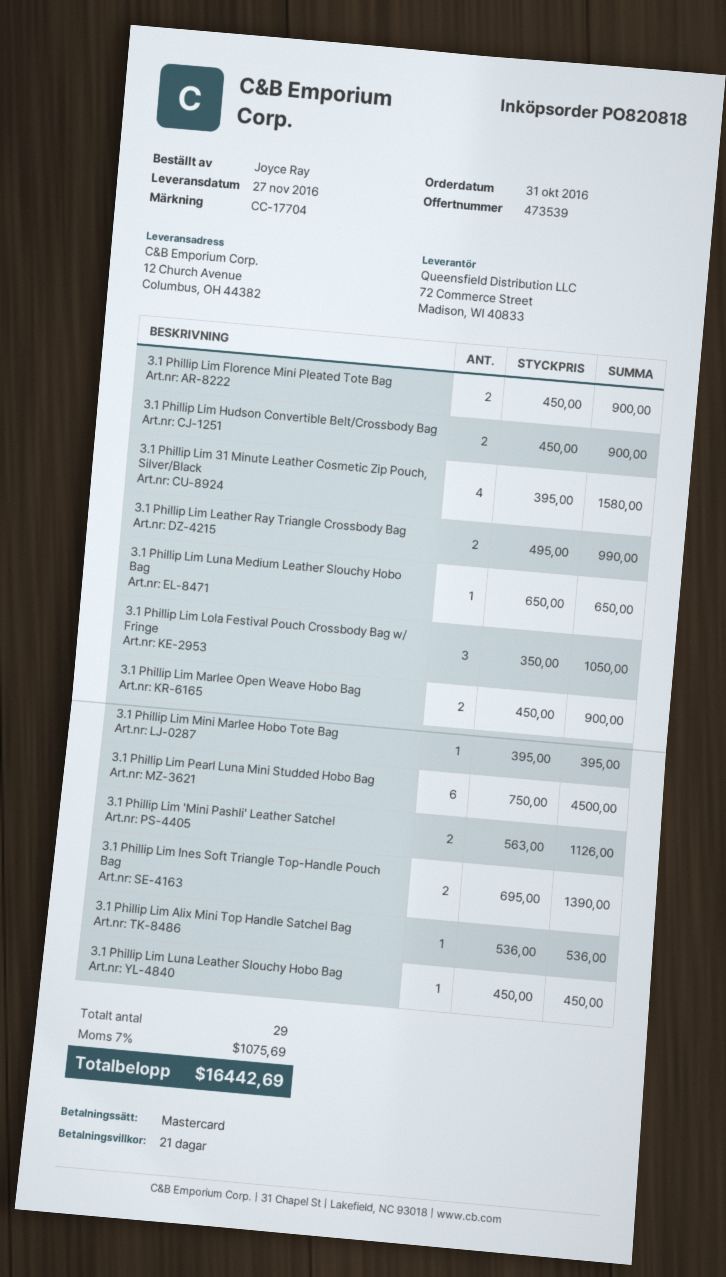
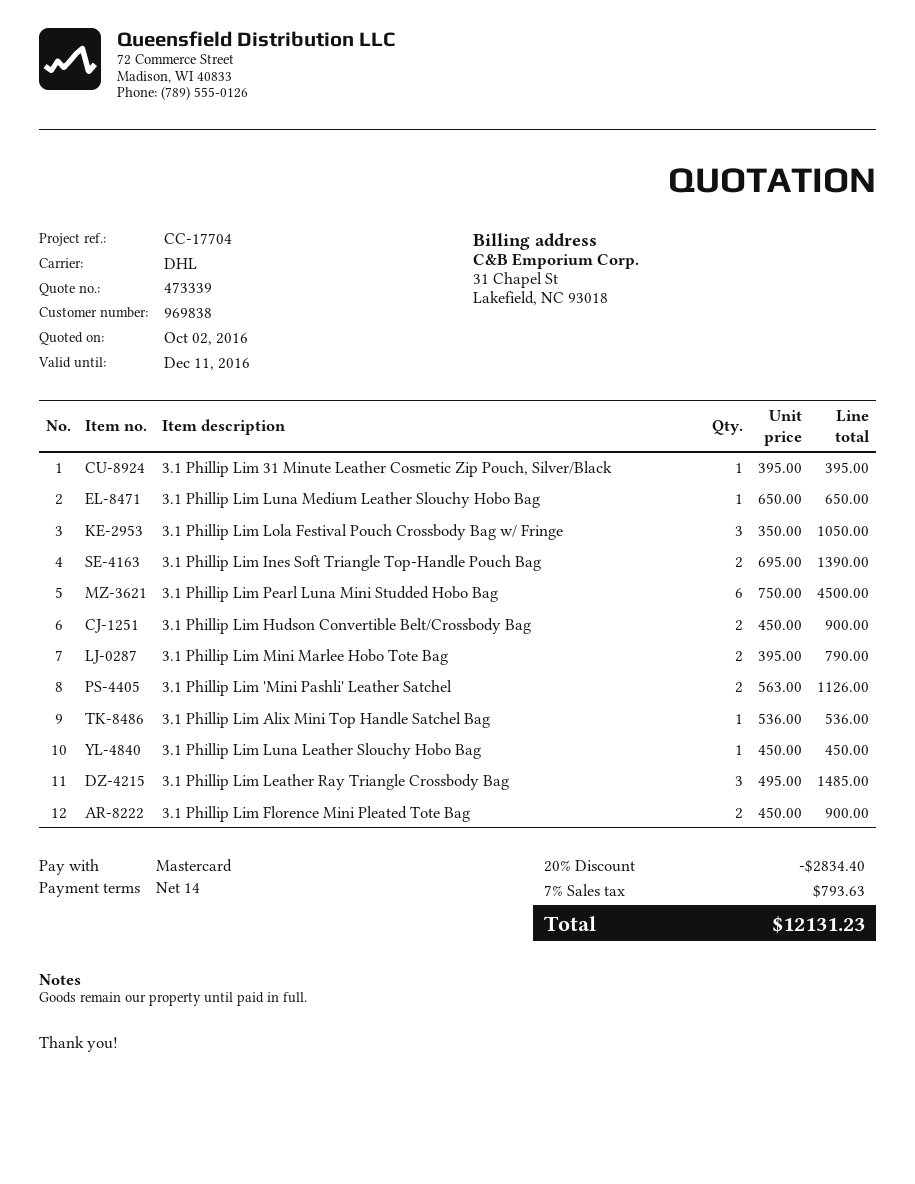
quote number: 473539 -> 473339
payment terms: 21 days -> 14 days
3.1 Phillip Lim 31 Minute Leather Cosmetic Zip Pouch, Silver/Black: 4 x 395.00 = 1580.00 -> 1 x 395.00 = 395.00
3.1 Phillip Lim Leather Ray Triangle Crossbody Bag: 2 x 495.00 = 990.00 -> 3 x 495.00 = 1485.00
3.1 Phillip Lim Marlee Open Weave Hobo Bag: 2 x 450.00 = 900.00 -> none
3.1 Phillip Lim Mini Marlee Hobo Tote Bag: 1 x 395.00 = 395.00 -> 2 x 395.00 = 790.00
discount: none -> 20% = 2834.40
tax: 7% = 1075.69 -> 7% = 793.63
total: 16442.69 -> 12131.23

